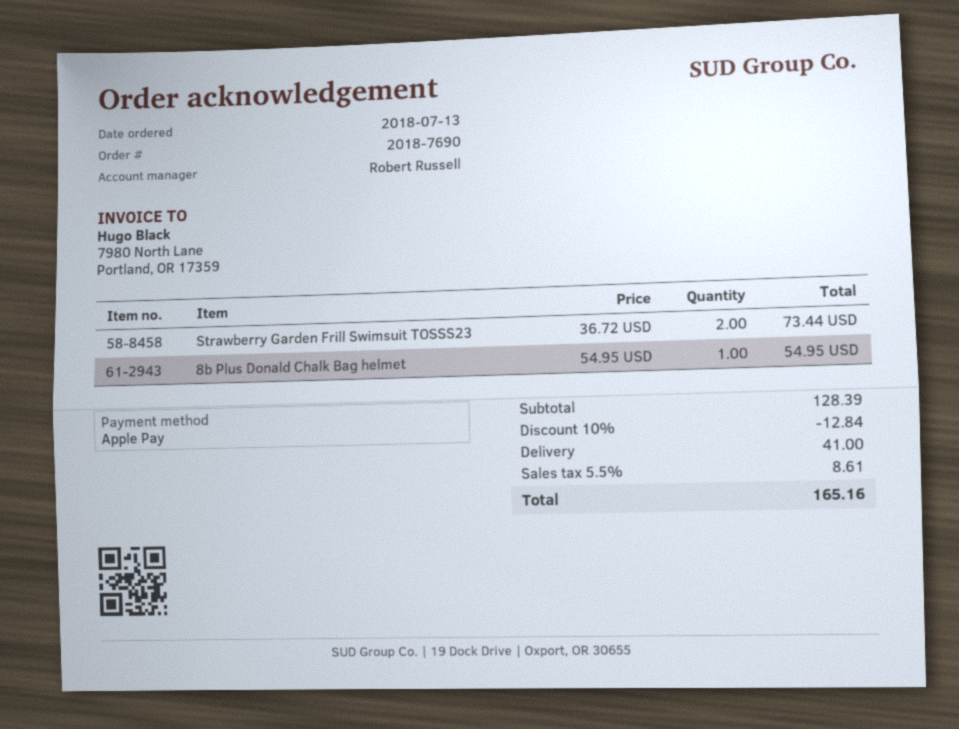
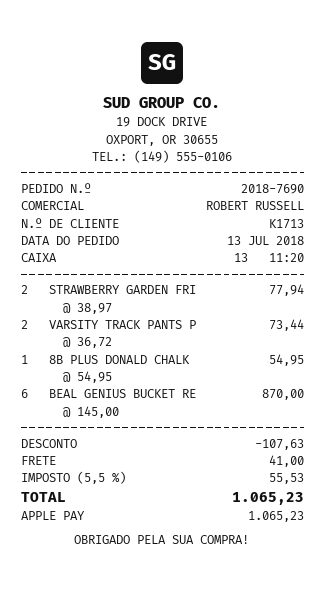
Strawberry Garden Frill Swimsuit TOSSS23: 2 x 36.72 = 73.44 -> 2 x 38.97 = 77.94
VARSITY TRACK PANTS P: none -> 2 x 36.72 = 73.44
BEAL GENIUS BUCKET RE: none -> 6 x 145.00 = 870.00
discount: 12.84 -> 107.63
tax: 5.5% = 8.61 -> 5.5% = 55.53
total: 165.16 -> 1065.23

